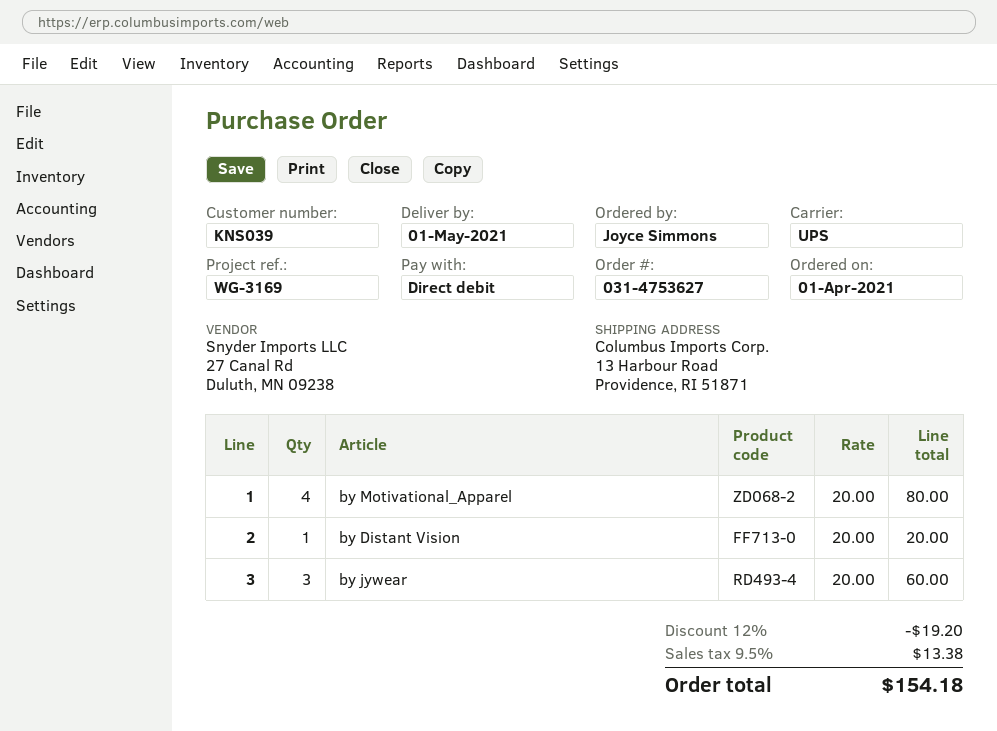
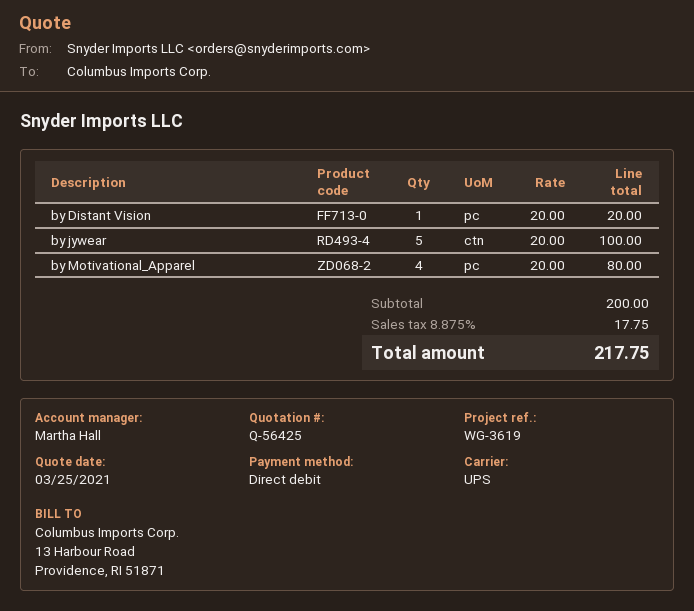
reference: WG-3169 -> WG-3619
by jywear: 3 x 20.00 = 60.00 -> 5 x 20.00 = 100.00
discount: 12% = 19.20 -> none
tax: 9.5% = 13.38 -> 8.875% = 17.75
total: 154.18 -> 217.75

